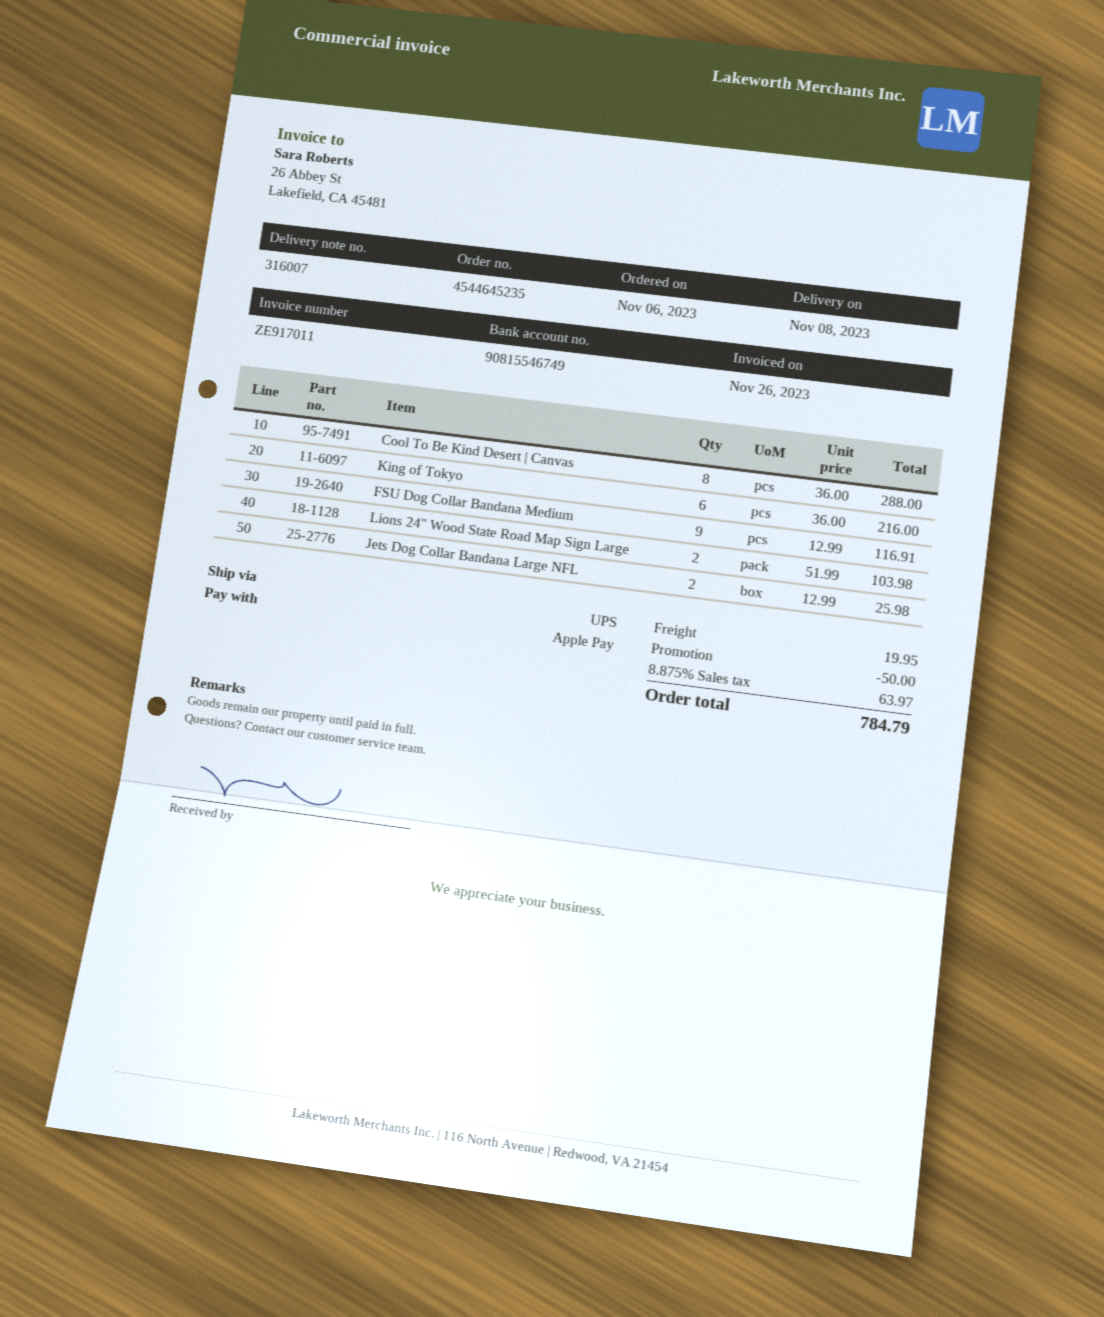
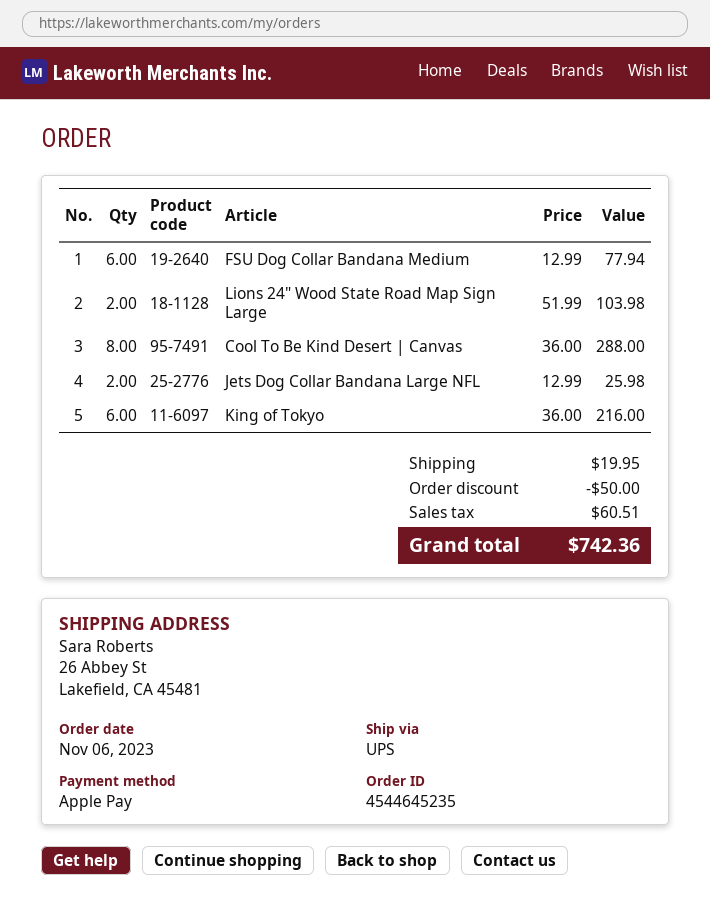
FSU Dog Collar Bandana Medium: 9 x 12.99 = 116.91 -> 6 x 12.99 = 77.94
tax: 63.97 -> 60.51
total: 784.79 -> 742.36

